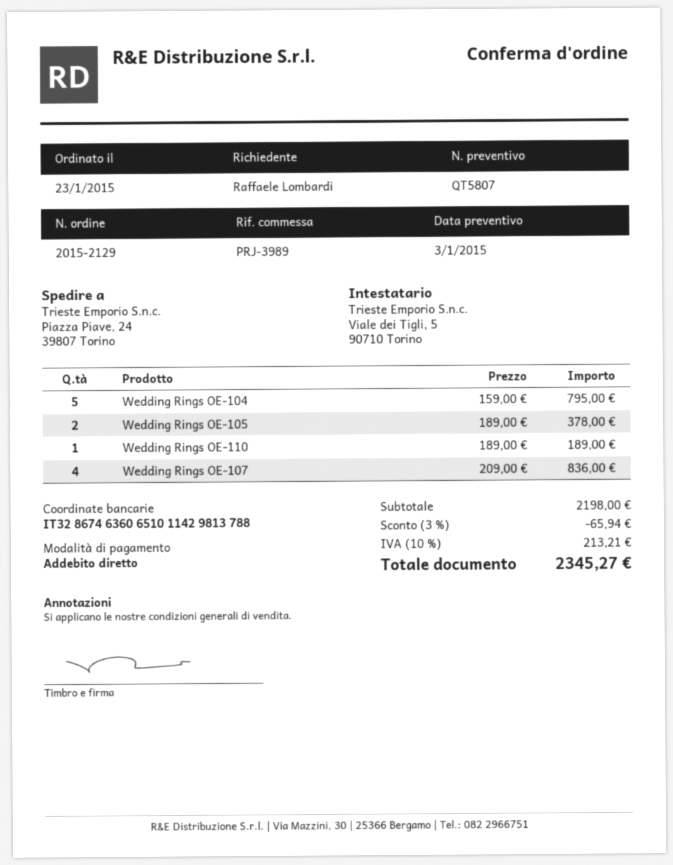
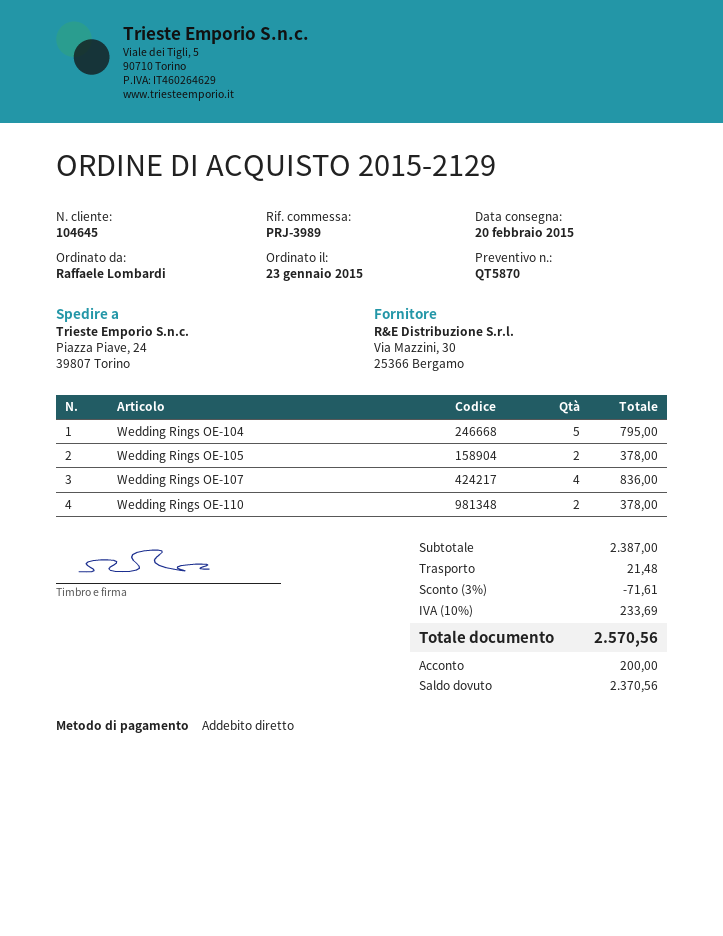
quote number: QT5807 -> QT5870
Wedding Rings OE-110: 1 for 189.00 -> 2 for 378.00
subtotal: 2198.00 -> 2387.00
discount: 3% = 65.94 -> 3% = 71.61
shipping: none -> 21.48
tax: 10% = 213.21 -> 10% = 233.69
total: 2345.27 -> 2570.56

